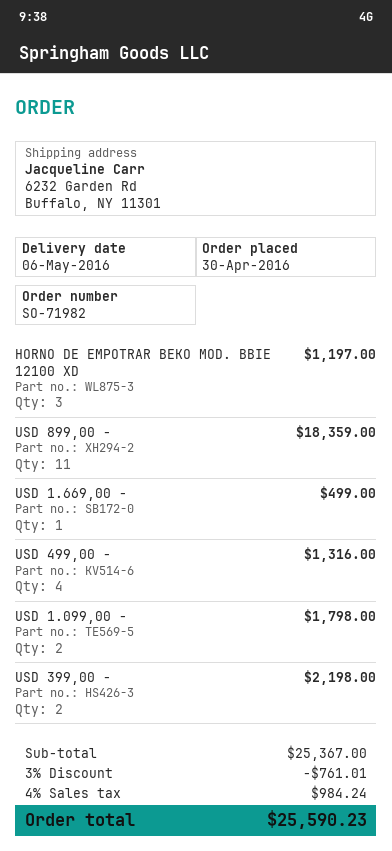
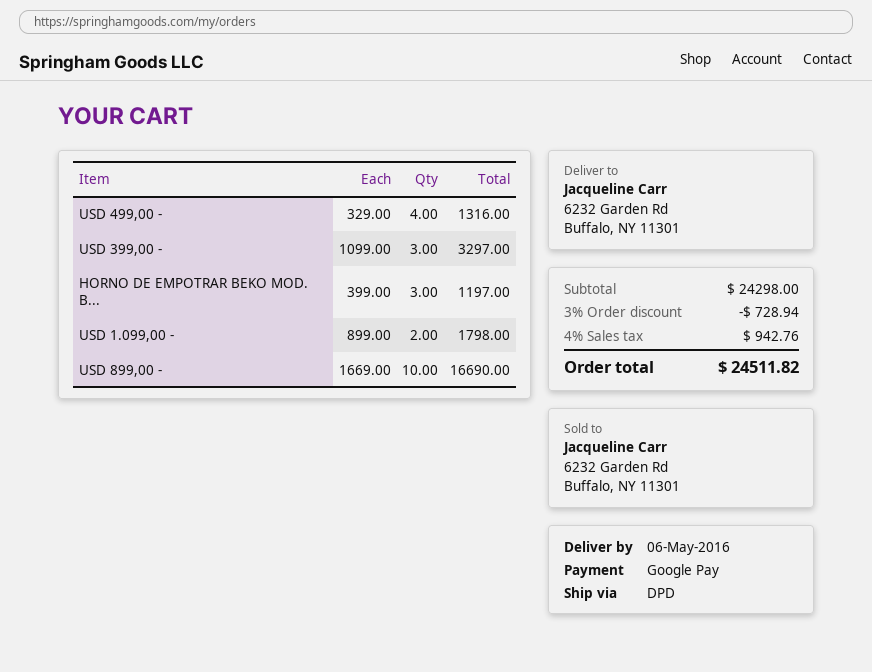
USD 899,00 -: 11 for 18359.00 -> 10 for 16690.00
USD 1.669,00 -: 1 for 499.00 -> none
USD 399,00 -: 2 for 2198.00 -> 3 for 3297.00
subtotal: 25367.00 -> 24298.00
discount: 3% = 761.01 -> 3% = 728.94
tax: 4% = 984.24 -> 4% = 942.76
total: 25590.23 -> 24511.82

